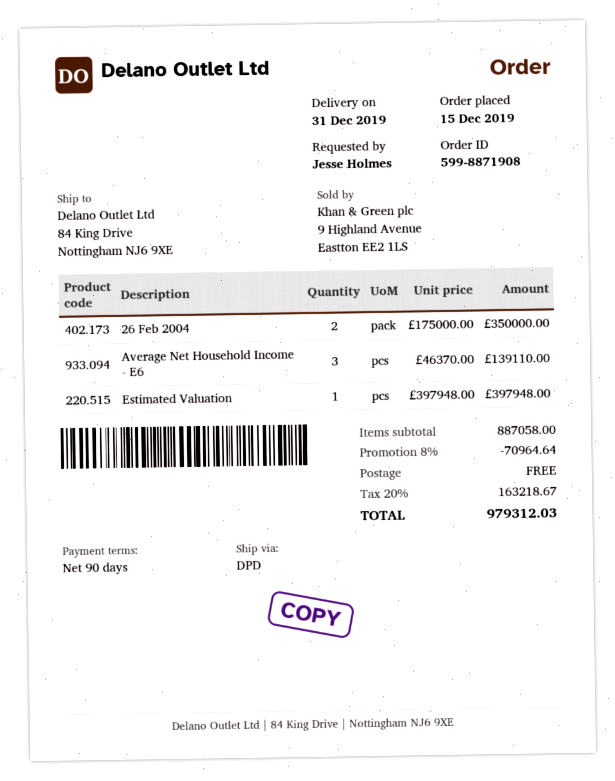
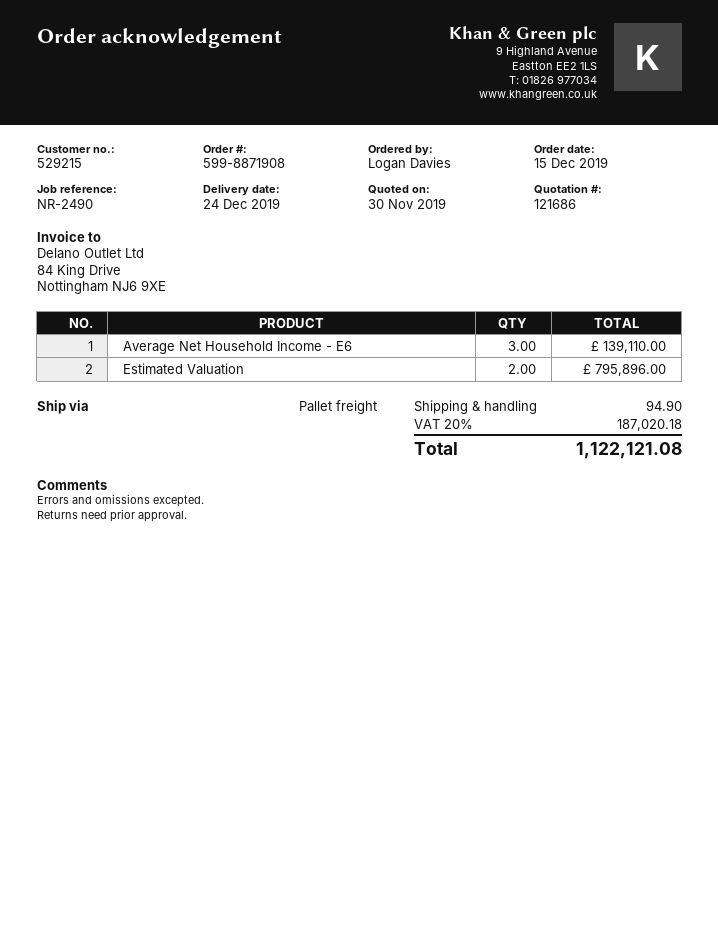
delivery date: 2019-12-31 -> 2019-12-24
ordered by: Jesse Holmes -> Logan Davies
shipping method: DPD -> pallet freight
26 Feb 2004: 2 for 350000.00 -> none
Estimated Valuation: 1 for 397948.00 -> 2 for 795896.00
discount: 8% = 70964.64 -> none
shipping: 0.00 -> 94.90
tax: 20% = 163218.67 -> 20% = 187020.18
total: 979312.03 -> 1122121.08

